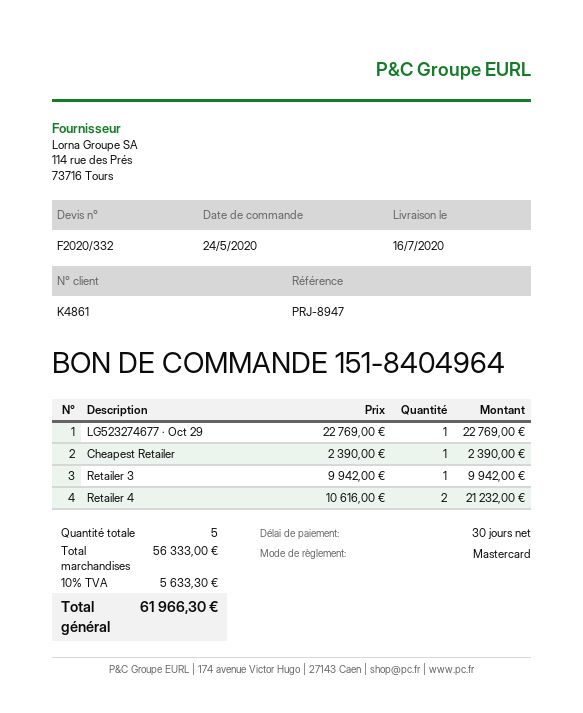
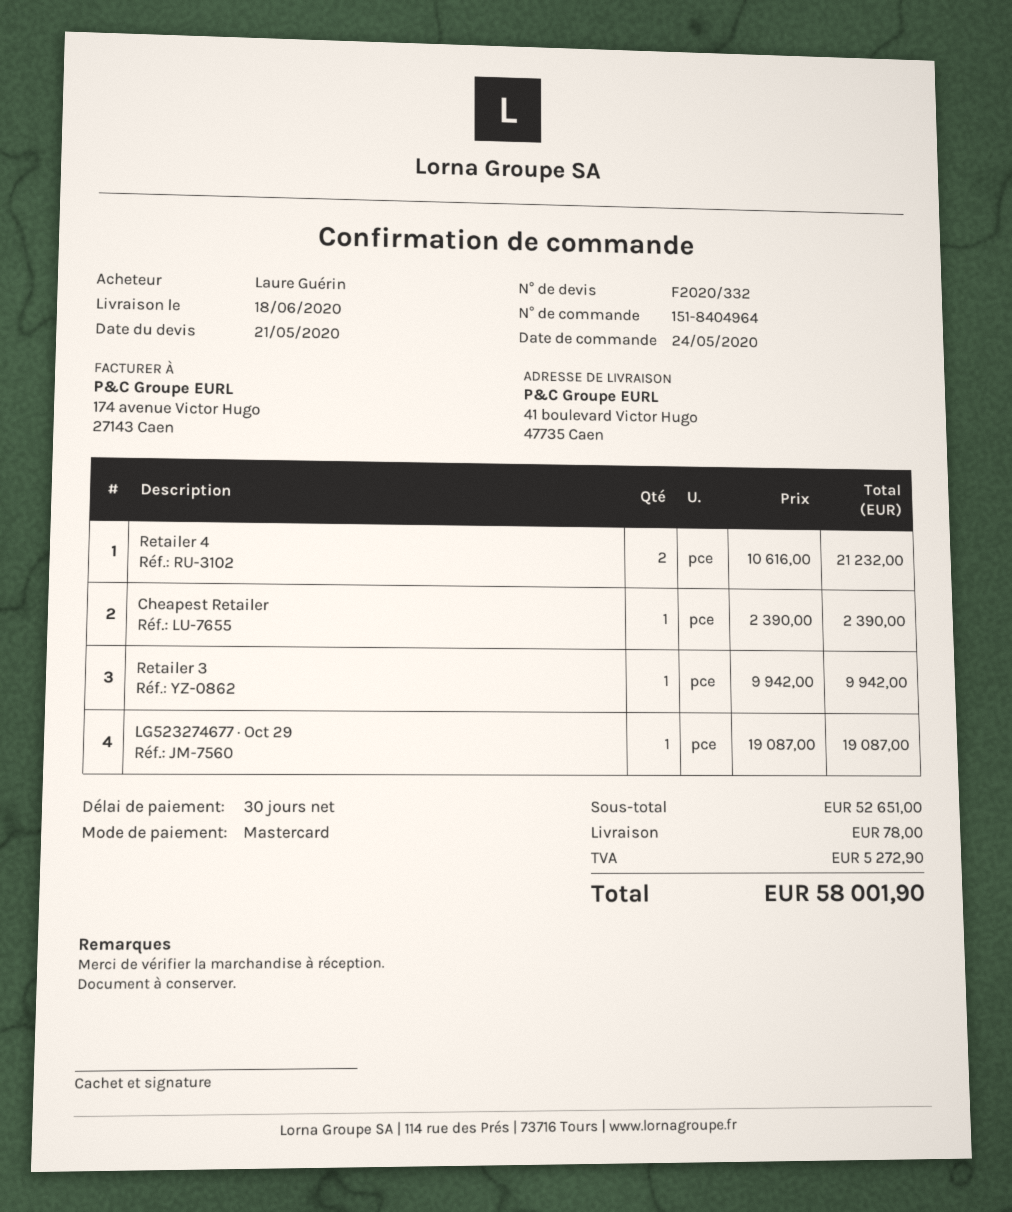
delivery date: 2020-07-16 -> 2020-06-18
LG523274677 · Oct 29: 1 x 22769.00 = 22769.00 -> 1 x 19087.00 = 19087.00
subtotal: 56333.00 -> 52651.00
shipping: none -> 78.00
tax: 5633.30 -> 5272.90
total: 61966.30 -> 58001.90

